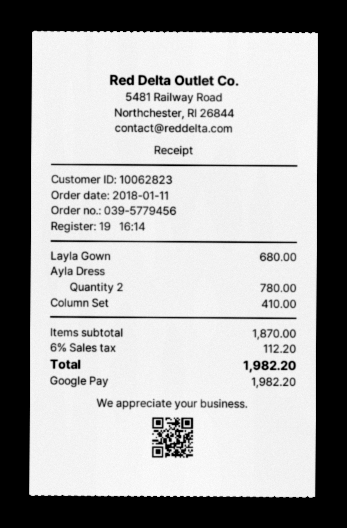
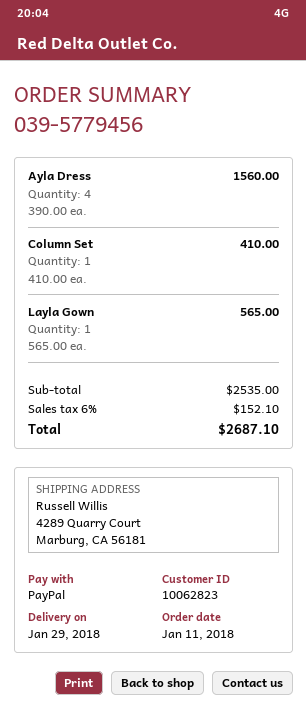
payment method: Google Pay -> PayPal
Layla Gown: 1 for 680.00 -> 1 for 565.00
Ayla Dress: 2 for 780.00 -> 4 for 1560.00
subtotal: 1870.00 -> 2535.00
tax: 6% = 112.20 -> 6% = 152.10
total: 1982.20 -> 2687.10

